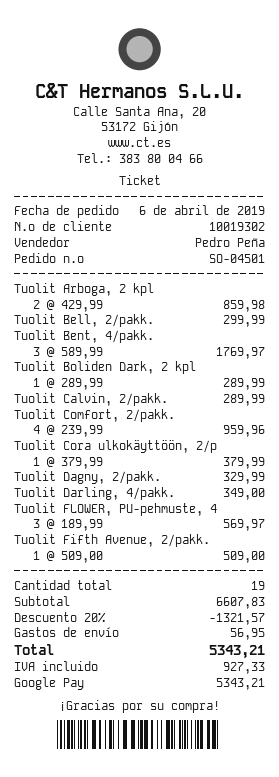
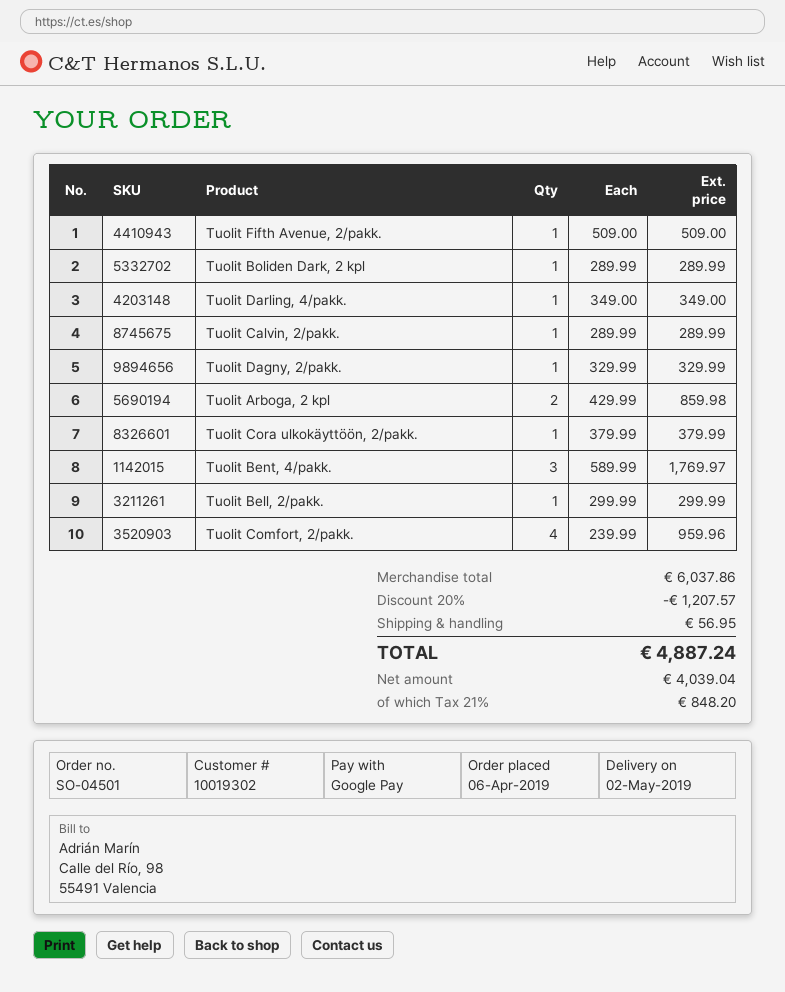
Tuolit FLOWER, PU-pehmuste, 4: 3 x 189.99 = 569.97 -> none
subtotal: 6607.83 -> 6037.86
discount: 20% = 1321.57 -> 20% = 1207.57
tax: 927.33 -> 848.20
total: 5343.21 -> 4887.24

